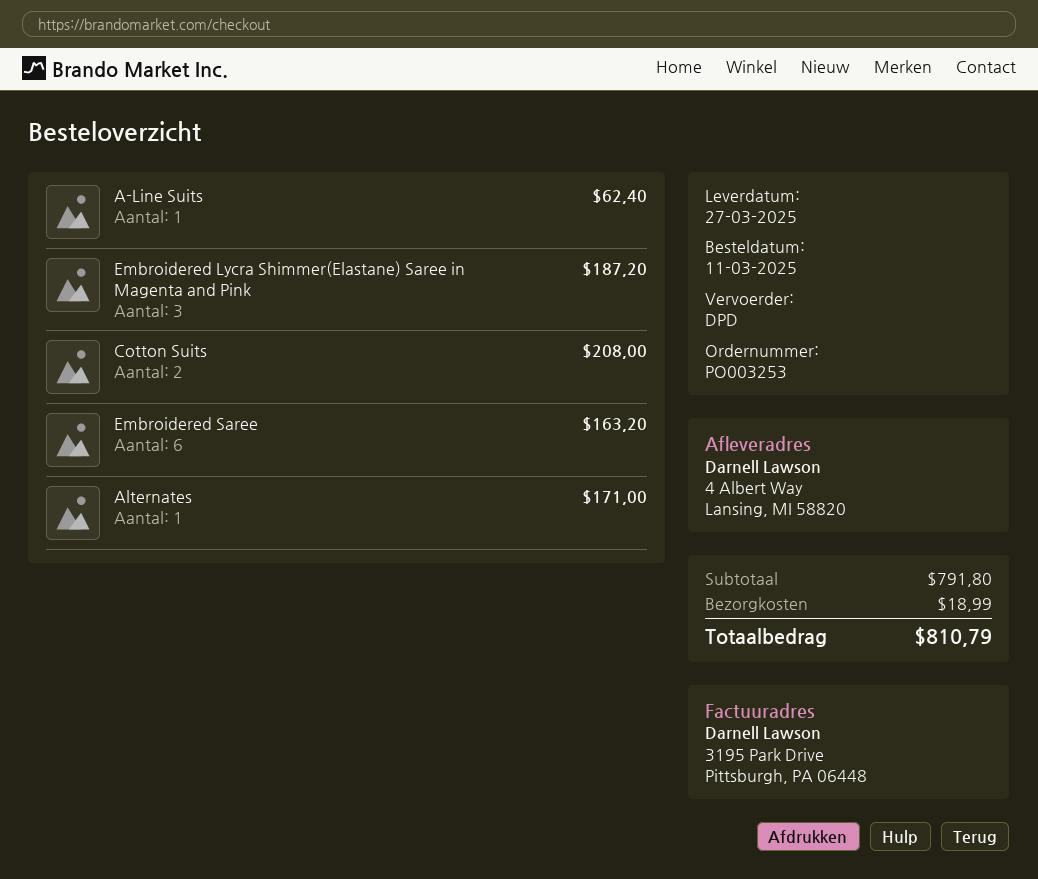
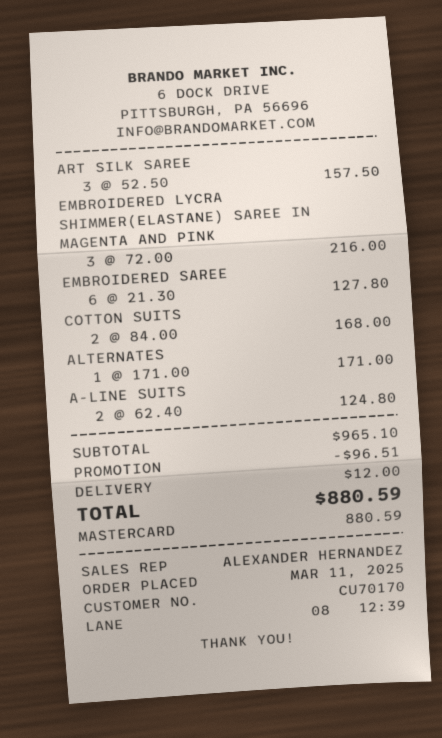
A-Line Suits: 1 for 62.40 -> 2 for 124.80
Embroidered Lycra Shimmer(Elastane) Saree in Magenta and Pink: 3 for 187.20 -> 3 for 216.00
Cotton Suits: 2 for 208.00 -> 2 for 168.00
Embroidered Saree: 6 for 163.20 -> 6 for 127.80
ART SILK SAREE: none -> 3 for 157.50
subtotal: 791.80 -> 965.10
discount: none -> 96.51
shipping: 18.99 -> 12.00
total: 810.79 -> 880.59

